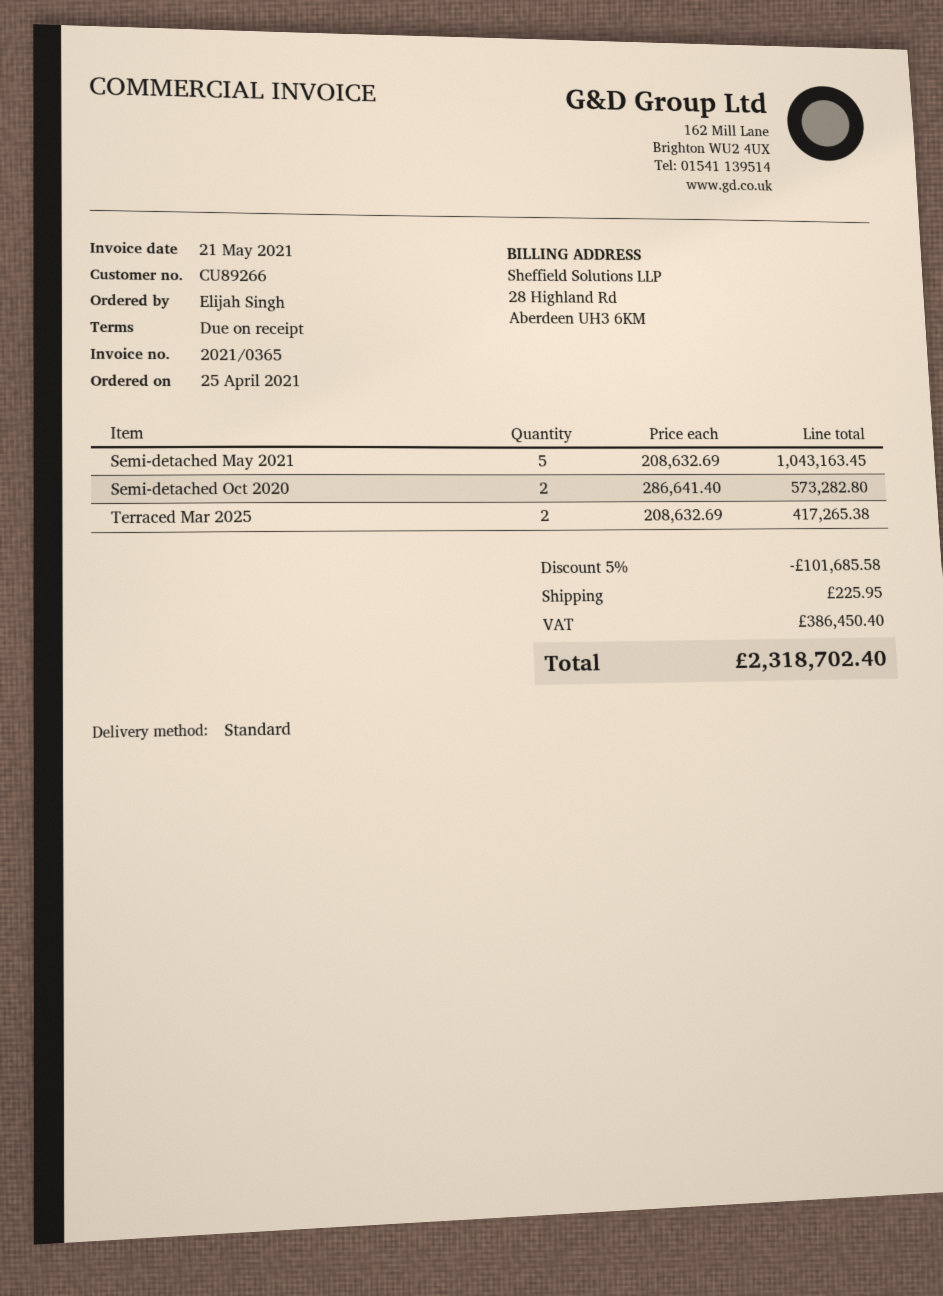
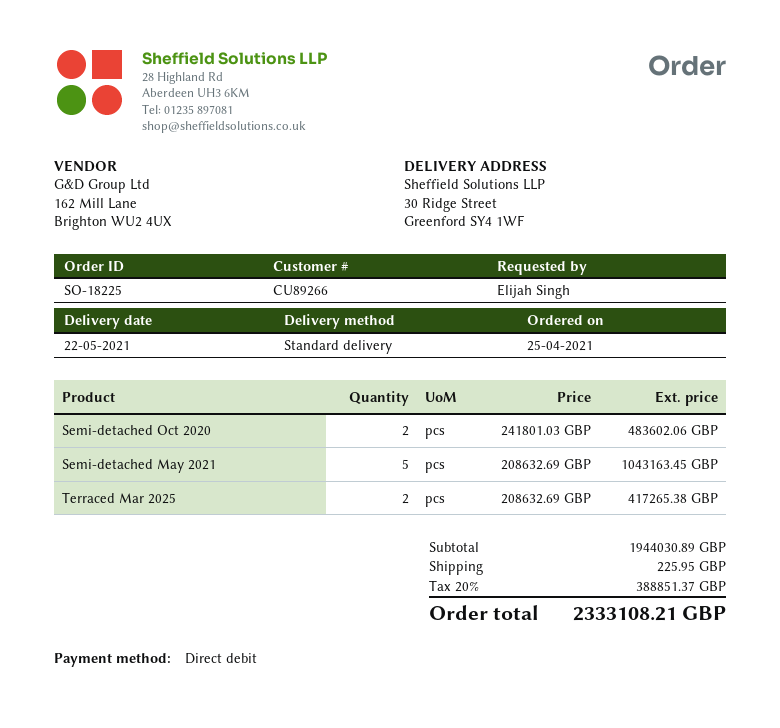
Semi-detached Oct 2020: 2 x 286641.40 = 573282.80 -> 2 x 241801.03 = 483602.06
discount: 5% = 101685.58 -> none
tax: 386450.40 -> 388851.37
total: 2318702.40 -> 2333108.21

